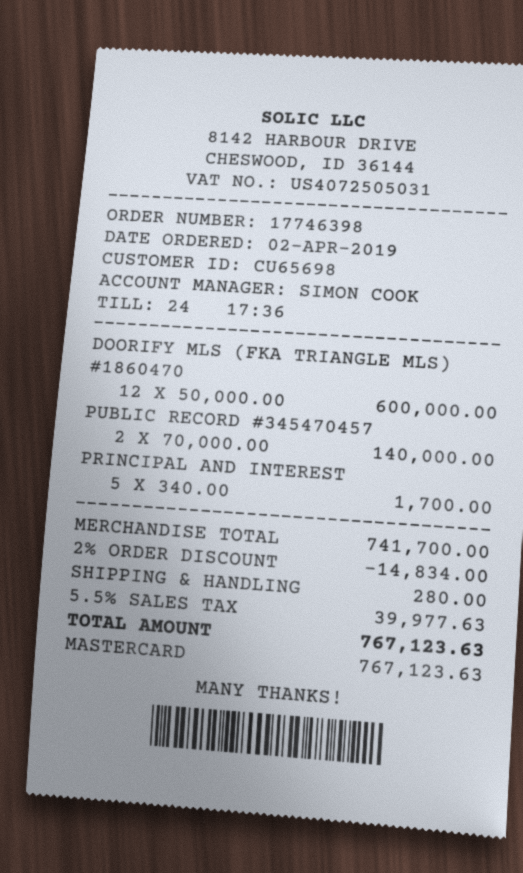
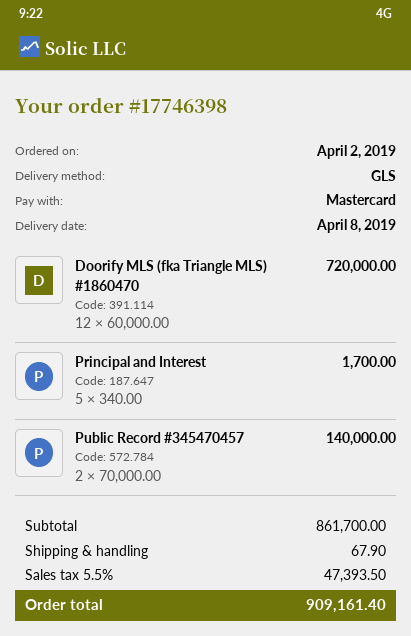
DOORIFY MLS (FKA TRIANGLE MLS) #1860470: 12 x 50000.00 = 600000.00 -> 12 x 60000.00 = 720000.00
subtotal: 741700.00 -> 861700.00
discount: 2% = 14834.00 -> none
shipping: 280.00 -> 67.90
tax: 5.5% = 39977.63 -> 5.5% = 47393.50
total: 767123.63 -> 909161.40

